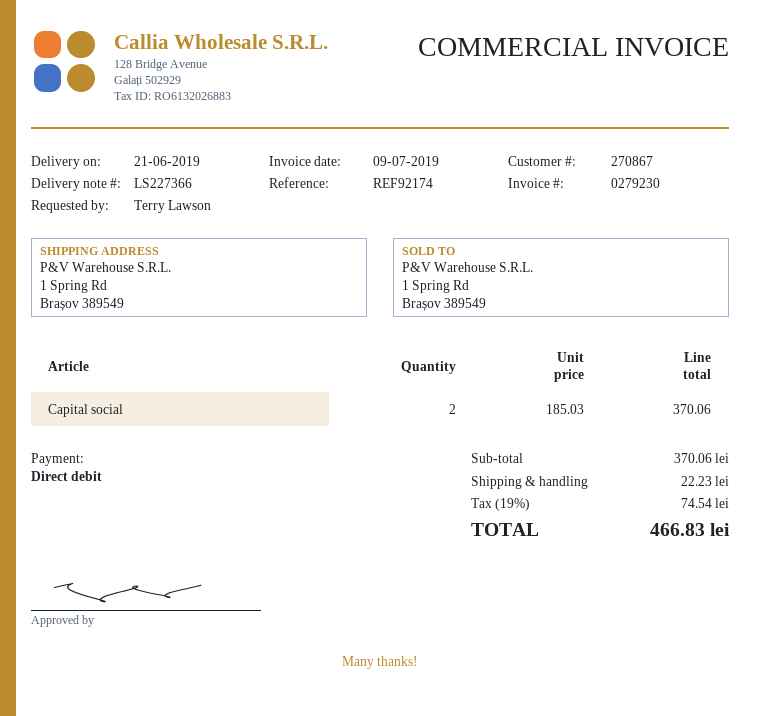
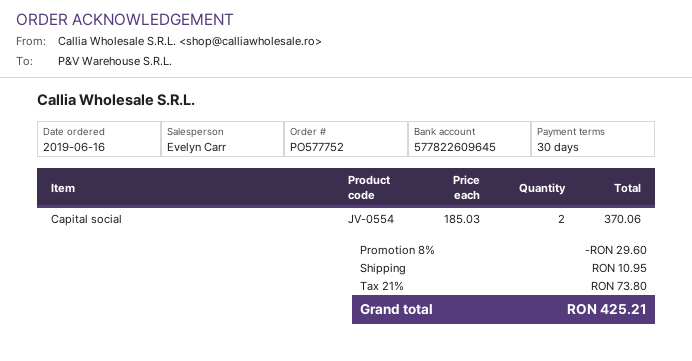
discount: none -> 8% = 29.60
shipping: 22.23 -> 10.95
tax: 19% = 74.54 -> 21% = 73.80
total: 466.83 -> 425.21

